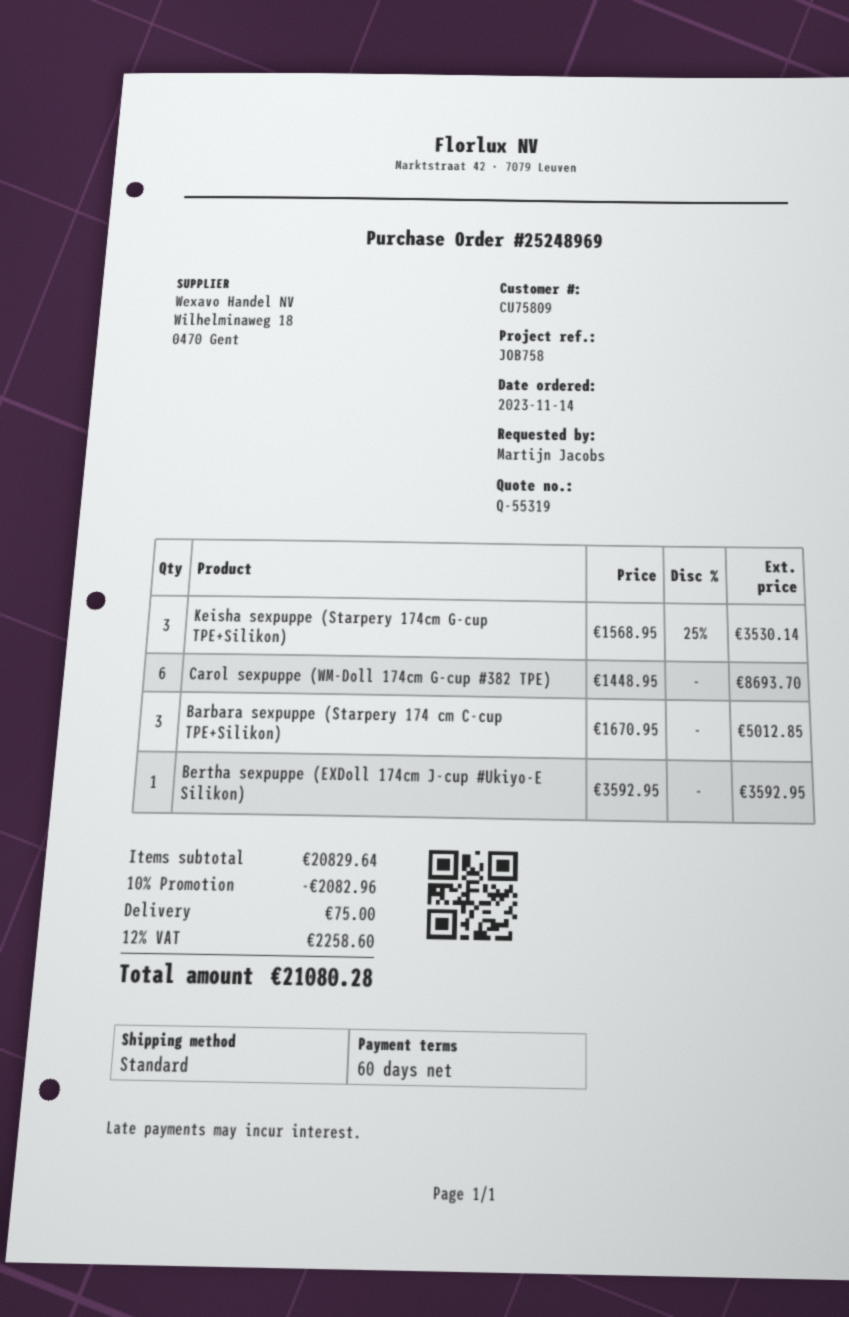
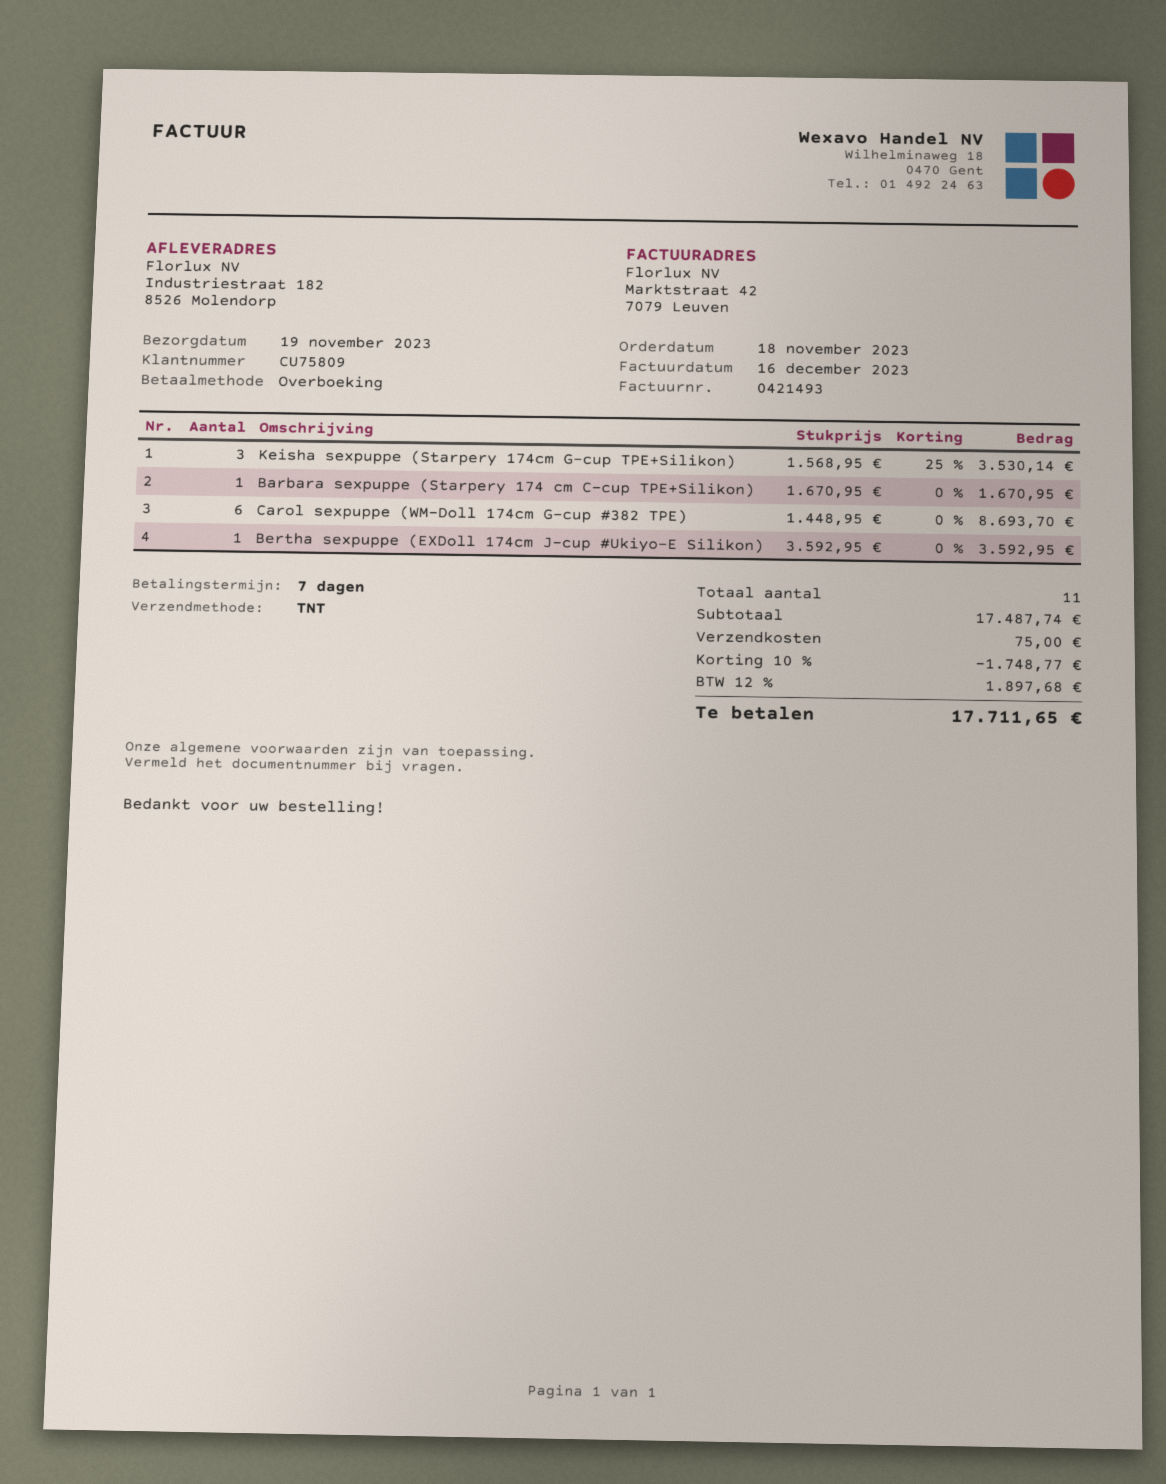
order date: 2023-11-14 -> 2023-11-18
payment terms: 60 days -> 7 days
shipping method: standard -> TNT
Barbara sexpuppe (Starpery 174 cm C-cup TPE+Silikon): 3 x 1670.95 = 5012.85 -> 1 x 1670.95 = 1670.95
subtotal: 20829.64 -> 17487.74
discount: 10% = 2082.96 -> 10% = 1748.77
tax: 12% = 2258.60 -> 12% = 1897.68
total: 21080.28 -> 17711.65

